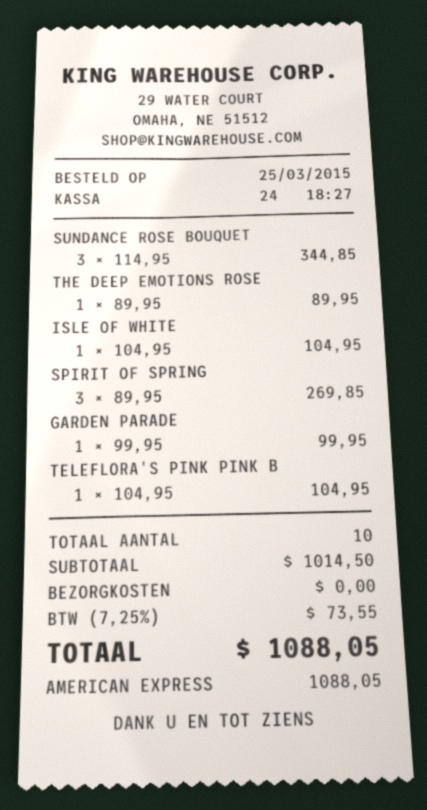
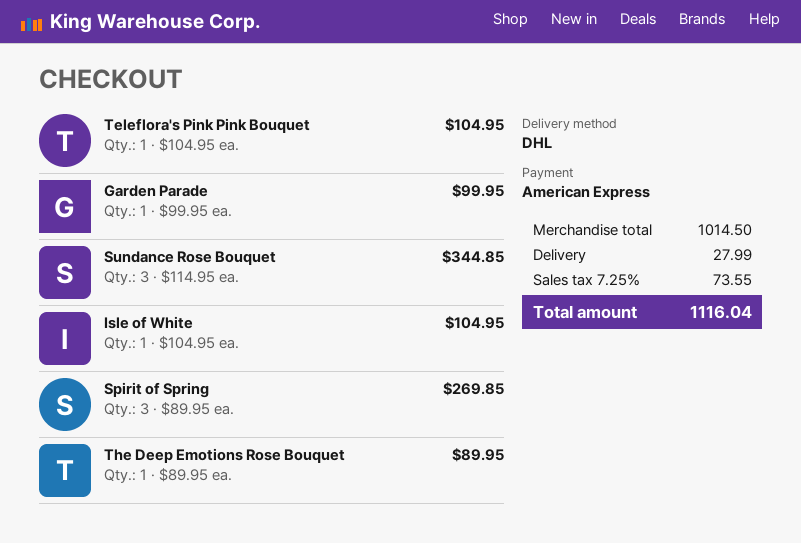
shipping: 0.00 -> 27.99
total: 1088.05 -> 1116.04

